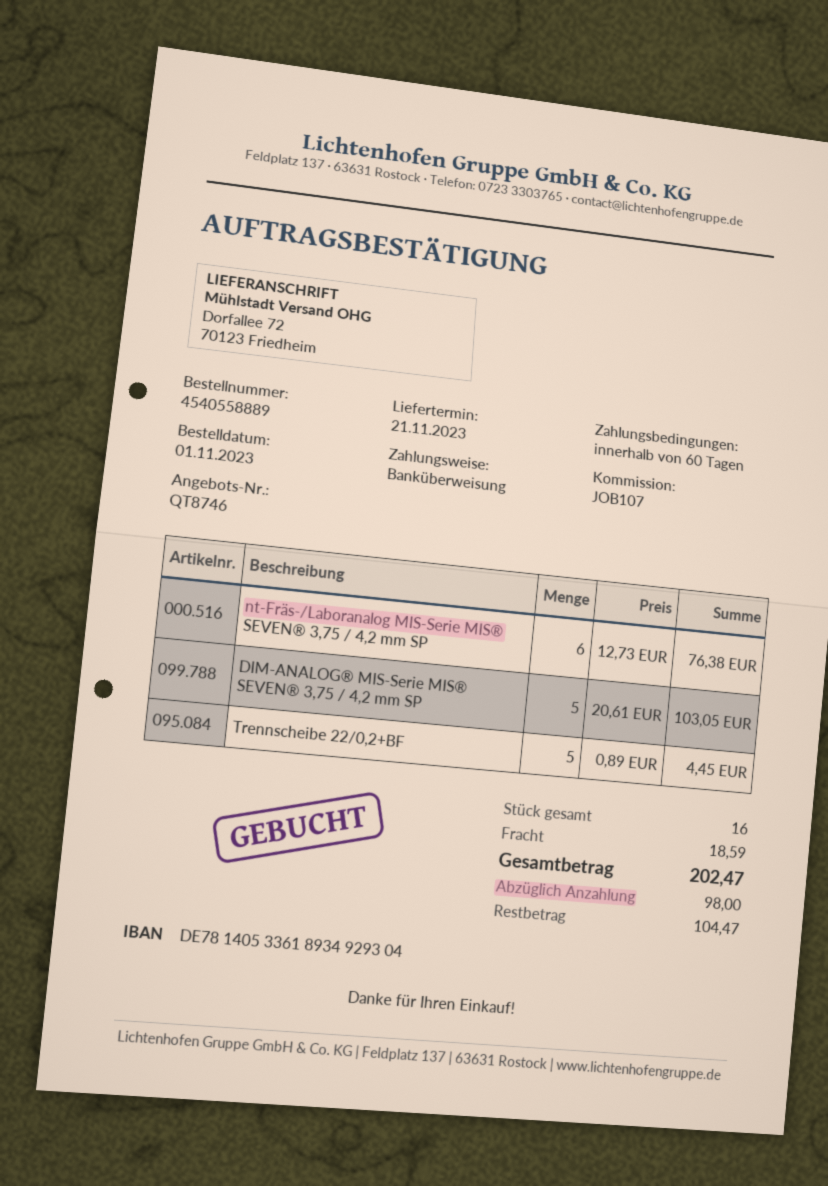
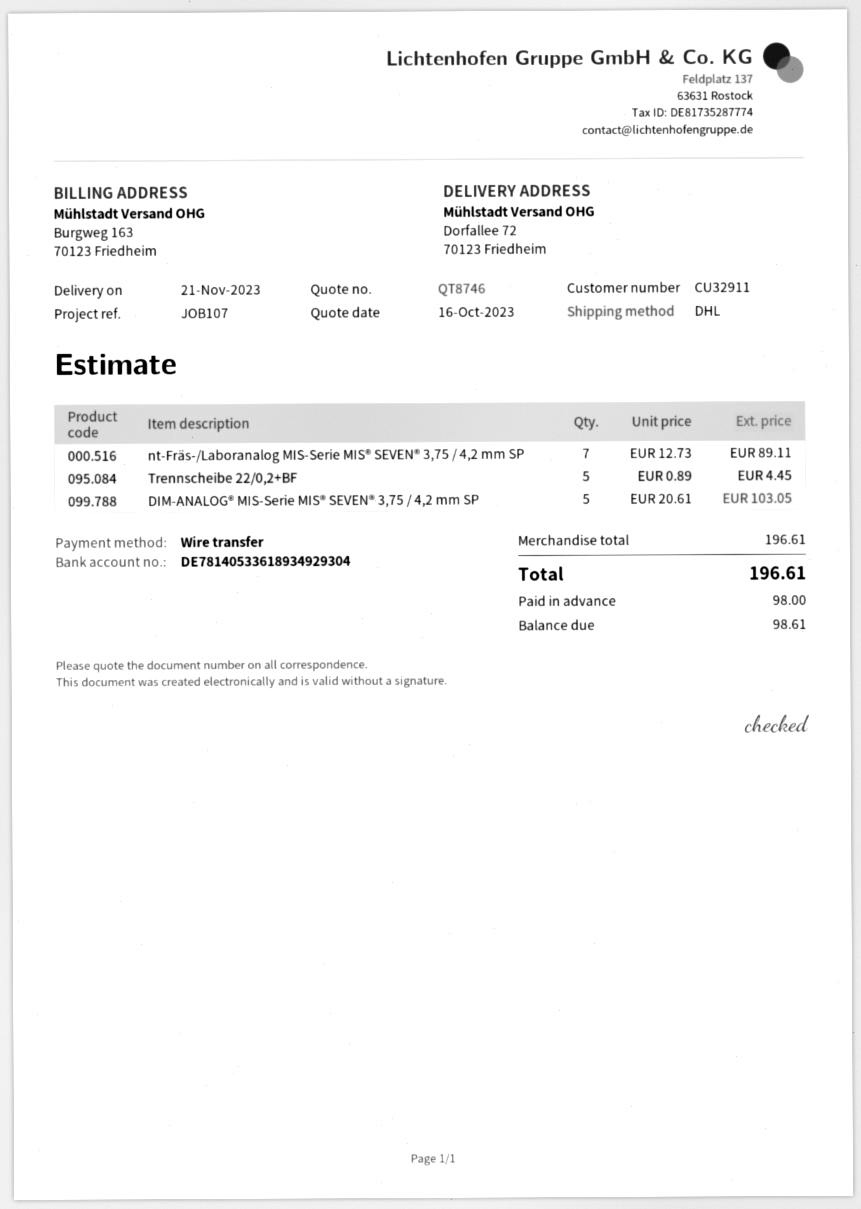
nt-Fräs-/Laboranalog MIS-Serie MIS® SEVEN® 3,75 / 4,2 mm SP: 6 x 12.73 = 76.38 -> 7 x 12.73 = 89.11
shipping: 18.59 -> none
total: 202.47 -> 196.61
balance: 104.47 -> 98.61

